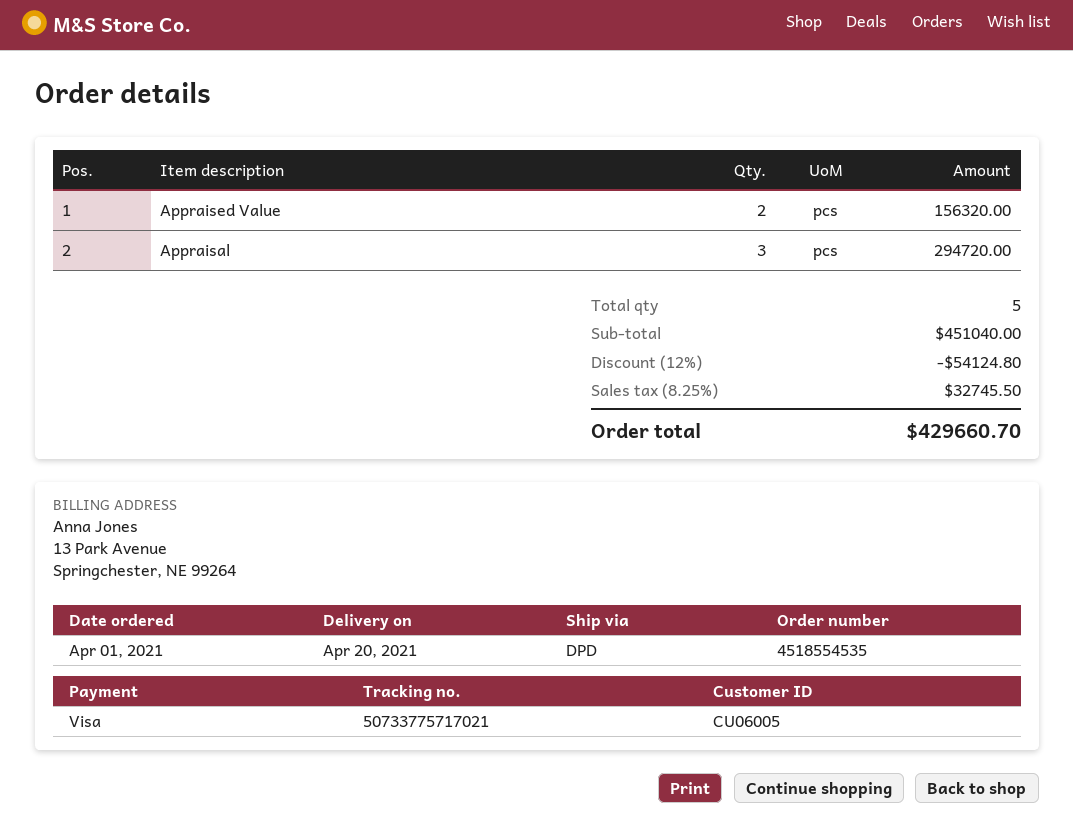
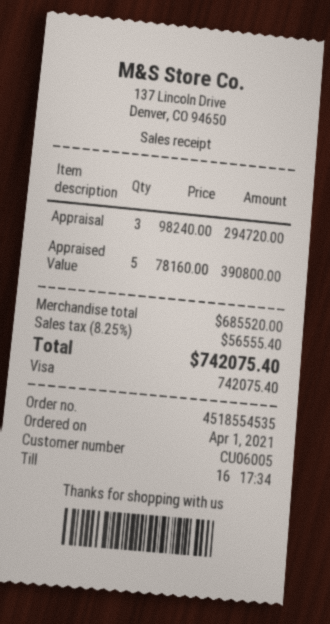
Appraised Value: 2 for 156320.00 -> 5 for 390800.00
subtotal: 451040.00 -> 685520.00
discount: 12% = 54124.80 -> none
tax: 8.25% = 32745.50 -> 8.25% = 56555.40
total: 429660.70 -> 742075.40

